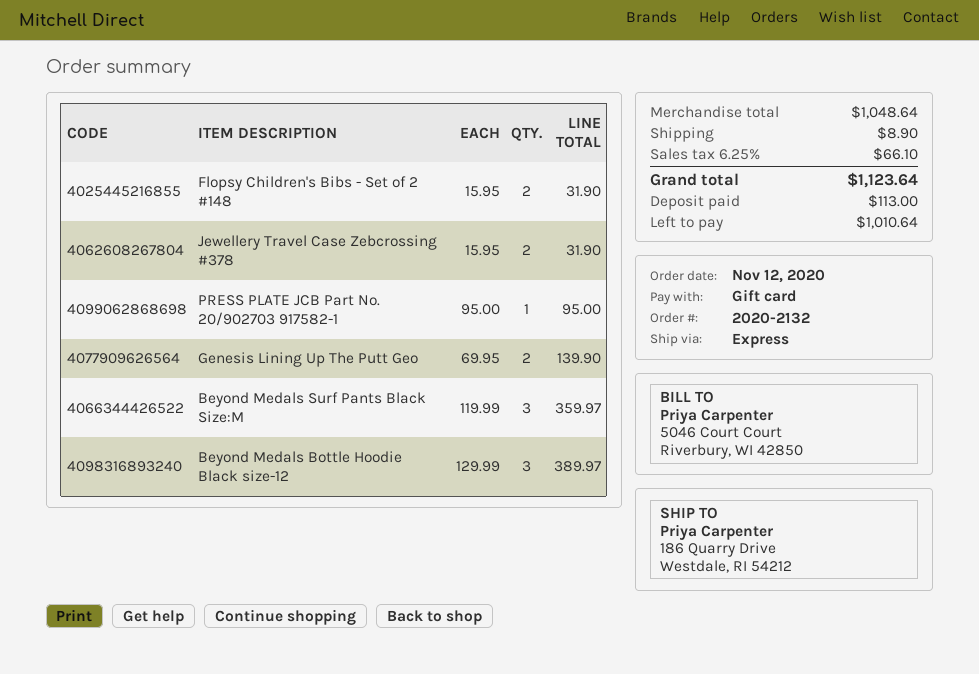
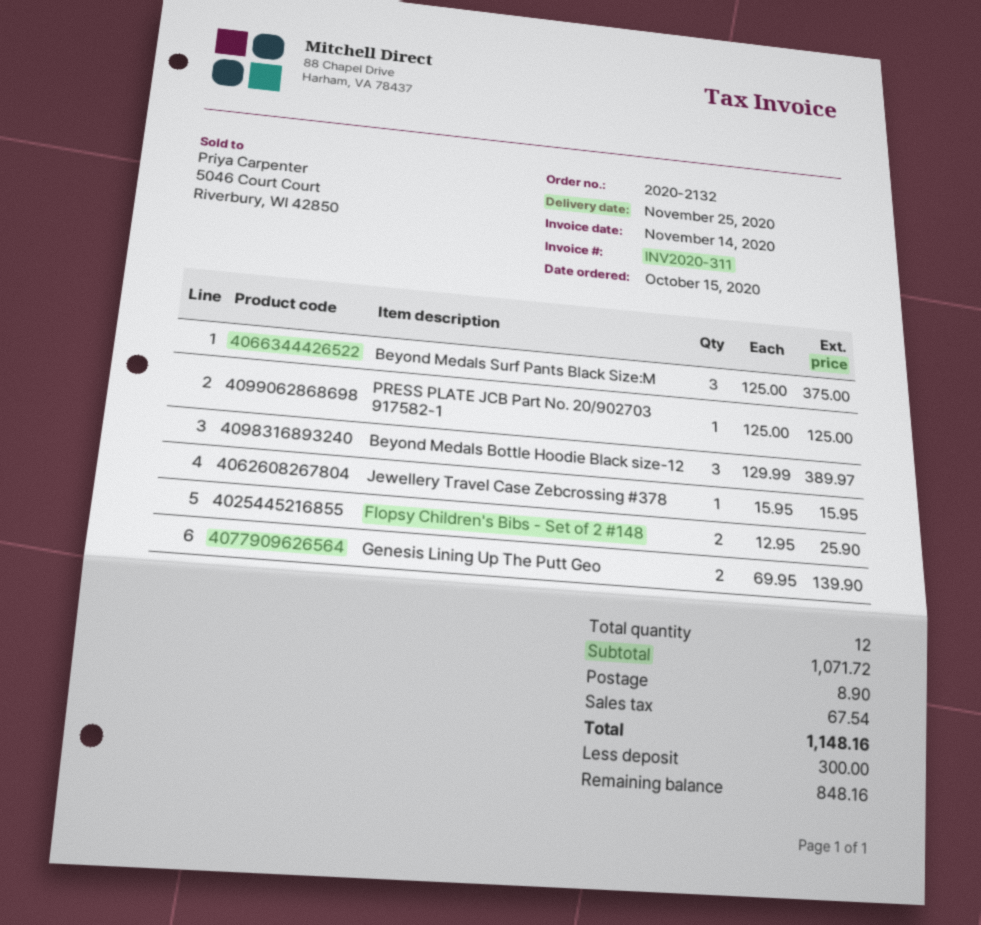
order date: 2020-11-12 -> 2020-10-15
Flopsy Children's Bibs - Set of 2 #148: 2 x 15.95 = 31.90 -> 2 x 12.95 = 25.90
Jewellery Travel Case Zebcrossing #378: 2 x 15.95 = 31.90 -> 1 x 15.95 = 15.95
PRESS PLATE JCB Part No. 20/902703 917582-1: 1 x 95.00 = 95.00 -> 1 x 125.00 = 125.00
Beyond Medals Surf Pants Black Size:M: 3 x 119.99 = 359.97 -> 3 x 125.00 = 375.00
subtotal: 1048.64 -> 1071.72
tax: 66.10 -> 67.54
total: 1123.64 -> 1148.16
deposit: 113.00 -> 300.00
balance: 1010.64 -> 848.16

